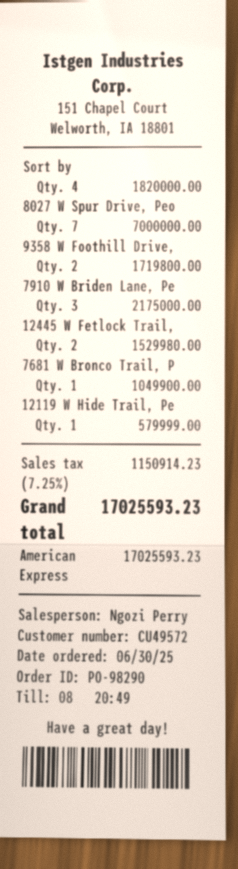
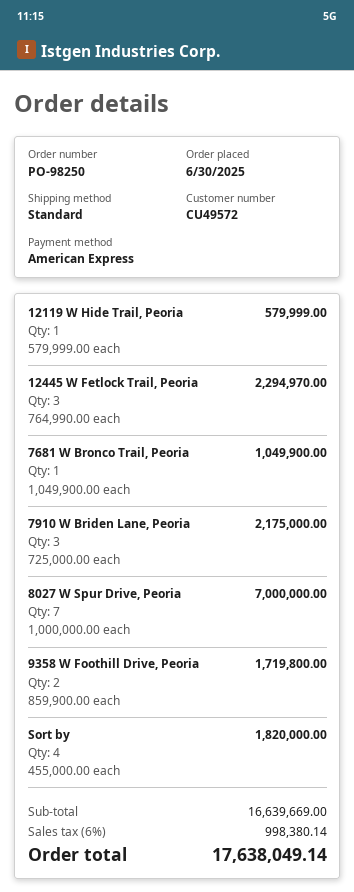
order number: PO-98290 -> PO-98250
12445 W Fetlock Trail,: 2 for 1529980.00 -> 3 for 2294970.00
tax: 7.25% = 1150914.23 -> 6% = 998380.14
total: 17025593.23 -> 17638049.14

